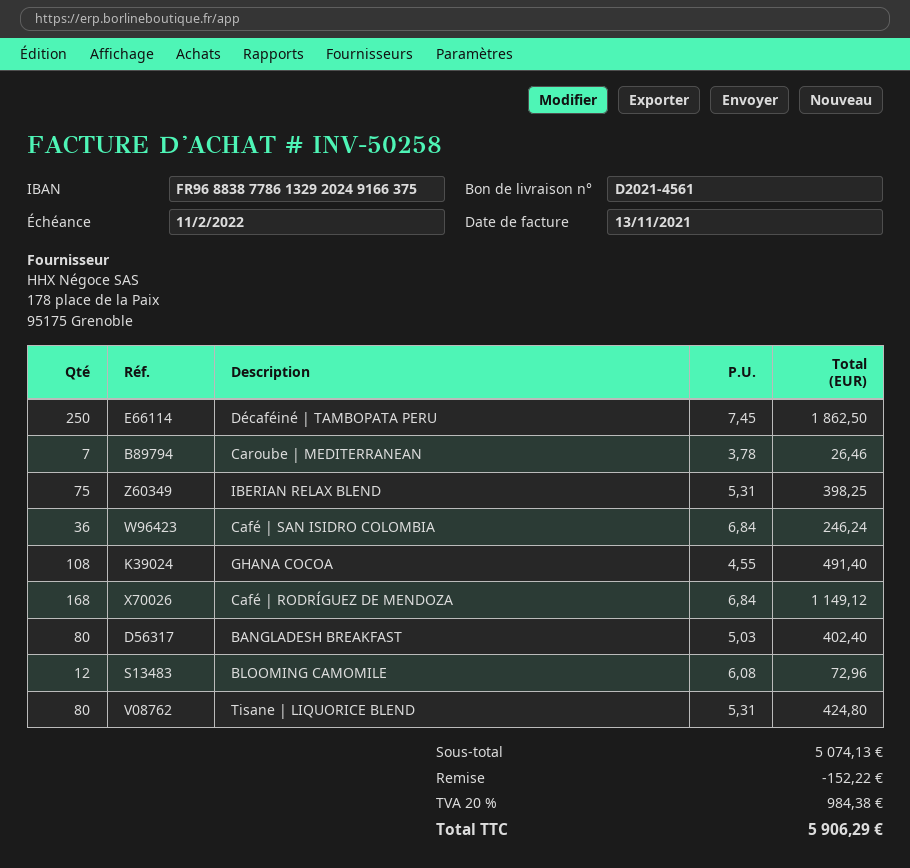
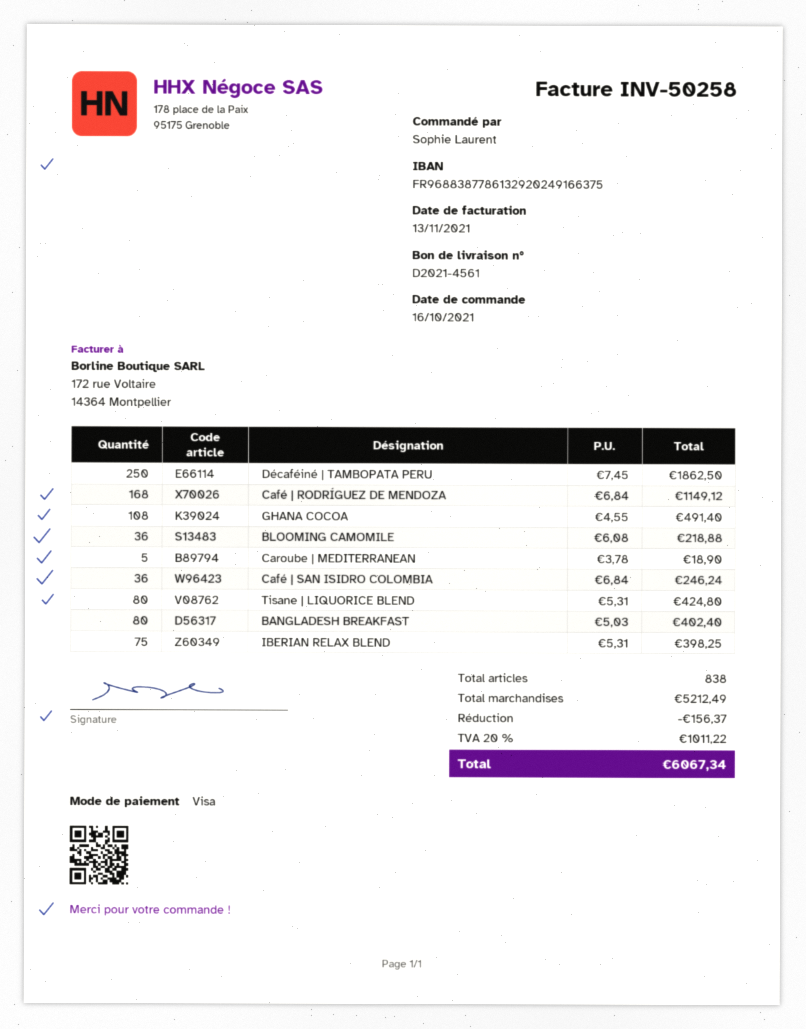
Caroube | MEDITERRANEAN: 7 x 3.78 = 26.46 -> 5 x 3.78 = 18.90
BLOOMING CAMOMILE: 12 x 6.08 = 72.96 -> 36 x 6.08 = 218.88
subtotal: 5074.13 -> 5212.49
discount: 152.22 -> 156.37
tax: 20% = 984.38 -> 20% = 1011.22
total: 5906.29 -> 6067.34

